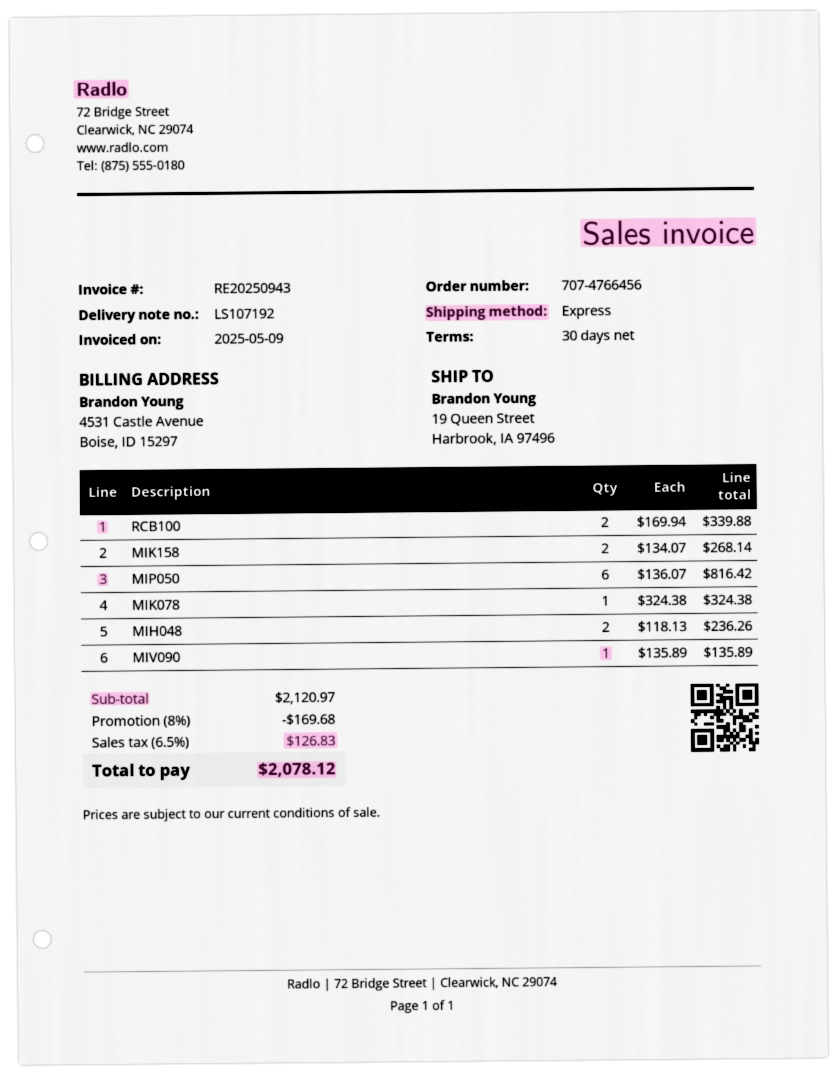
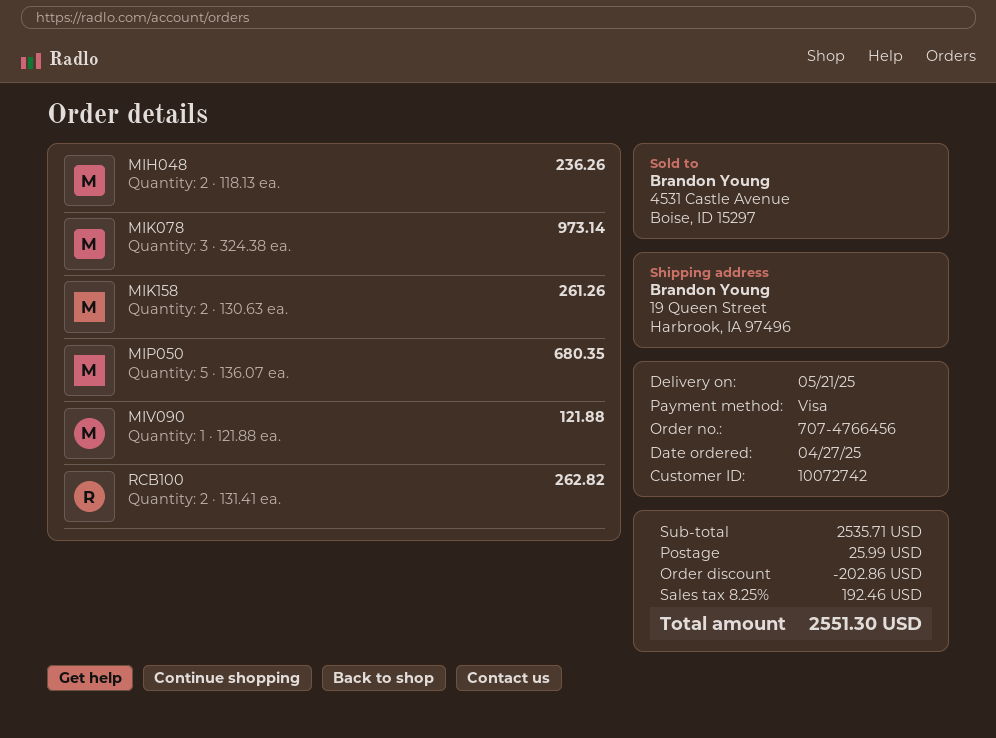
RCB100: 2 x 169.94 = 339.88 -> 2 x 131.41 = 262.82
MIK158: 2 x 134.07 = 268.14 -> 2 x 130.63 = 261.26
MIP050: 6 x 136.07 = 816.42 -> 5 x 136.07 = 680.35
MIK078: 1 x 324.38 = 324.38 -> 3 x 324.38 = 973.14
MIV090: 1 x 135.89 = 135.89 -> 1 x 121.88 = 121.88
subtotal: 2120.97 -> 2535.71
discount: 169.68 -> 202.86
shipping: none -> 25.99
tax: 6.5% = 126.83 -> 8.25% = 192.46
total: 2078.12 -> 2551.30

